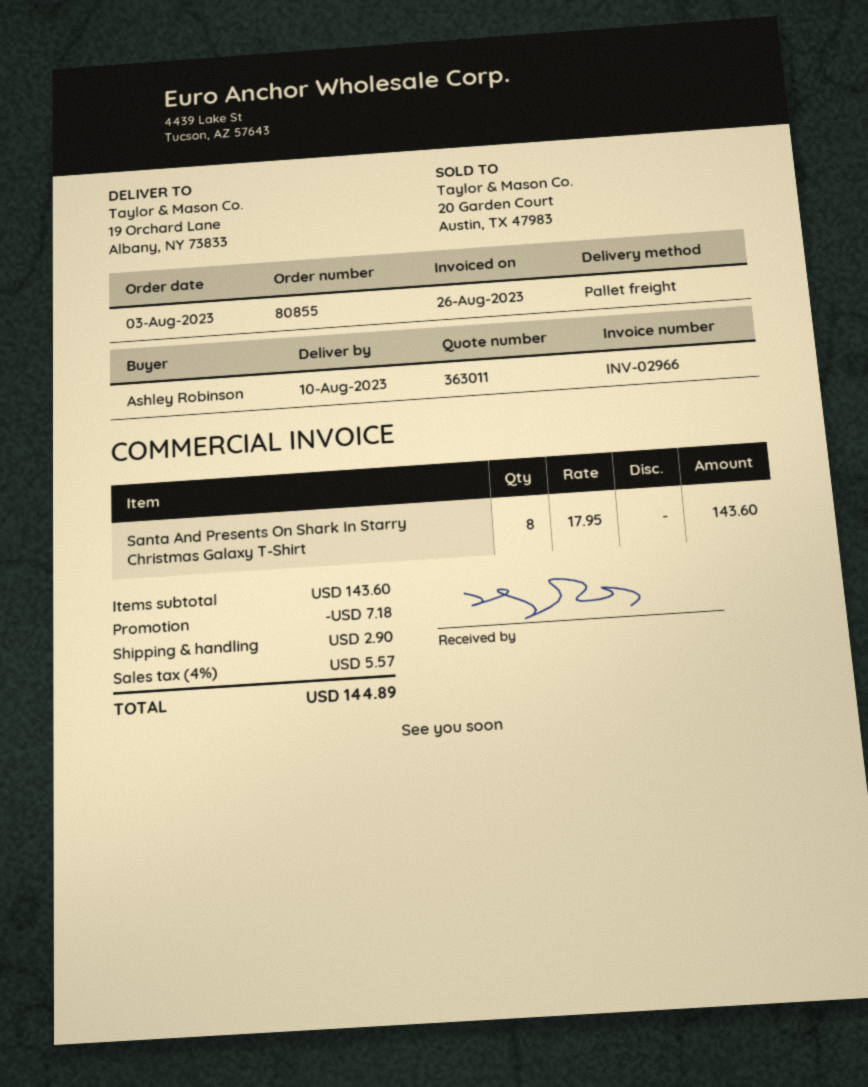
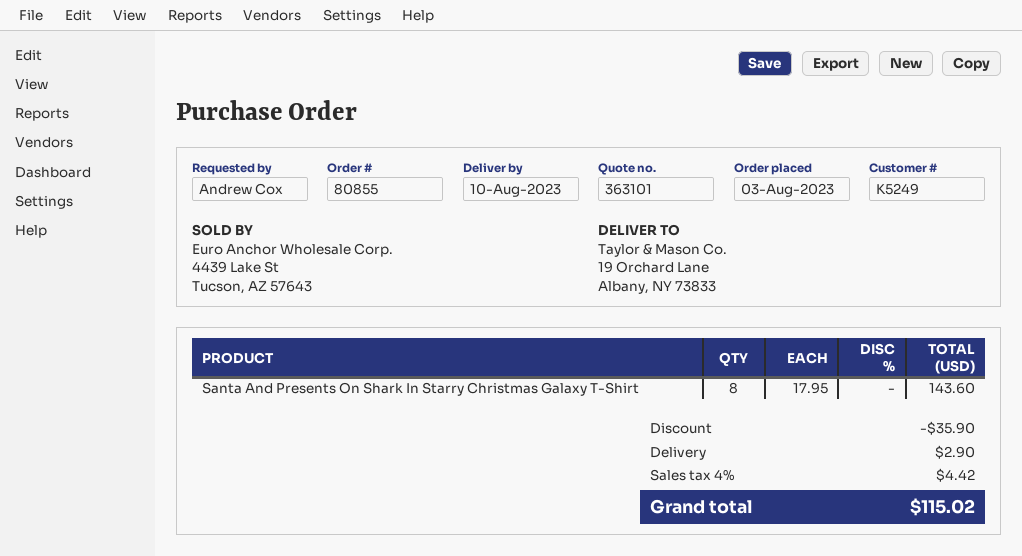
quote number: 363011 -> 363101
ordered by: Ashley Robinson -> Andrew Cox
discount: 7.18 -> 35.90
tax: 4% = 5.57 -> 4% = 4.42
total: 144.89 -> 115.02

